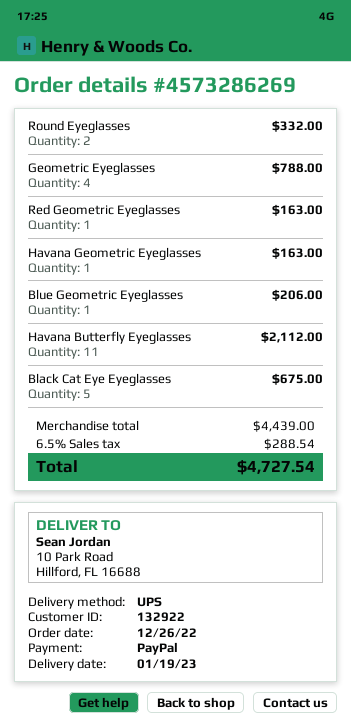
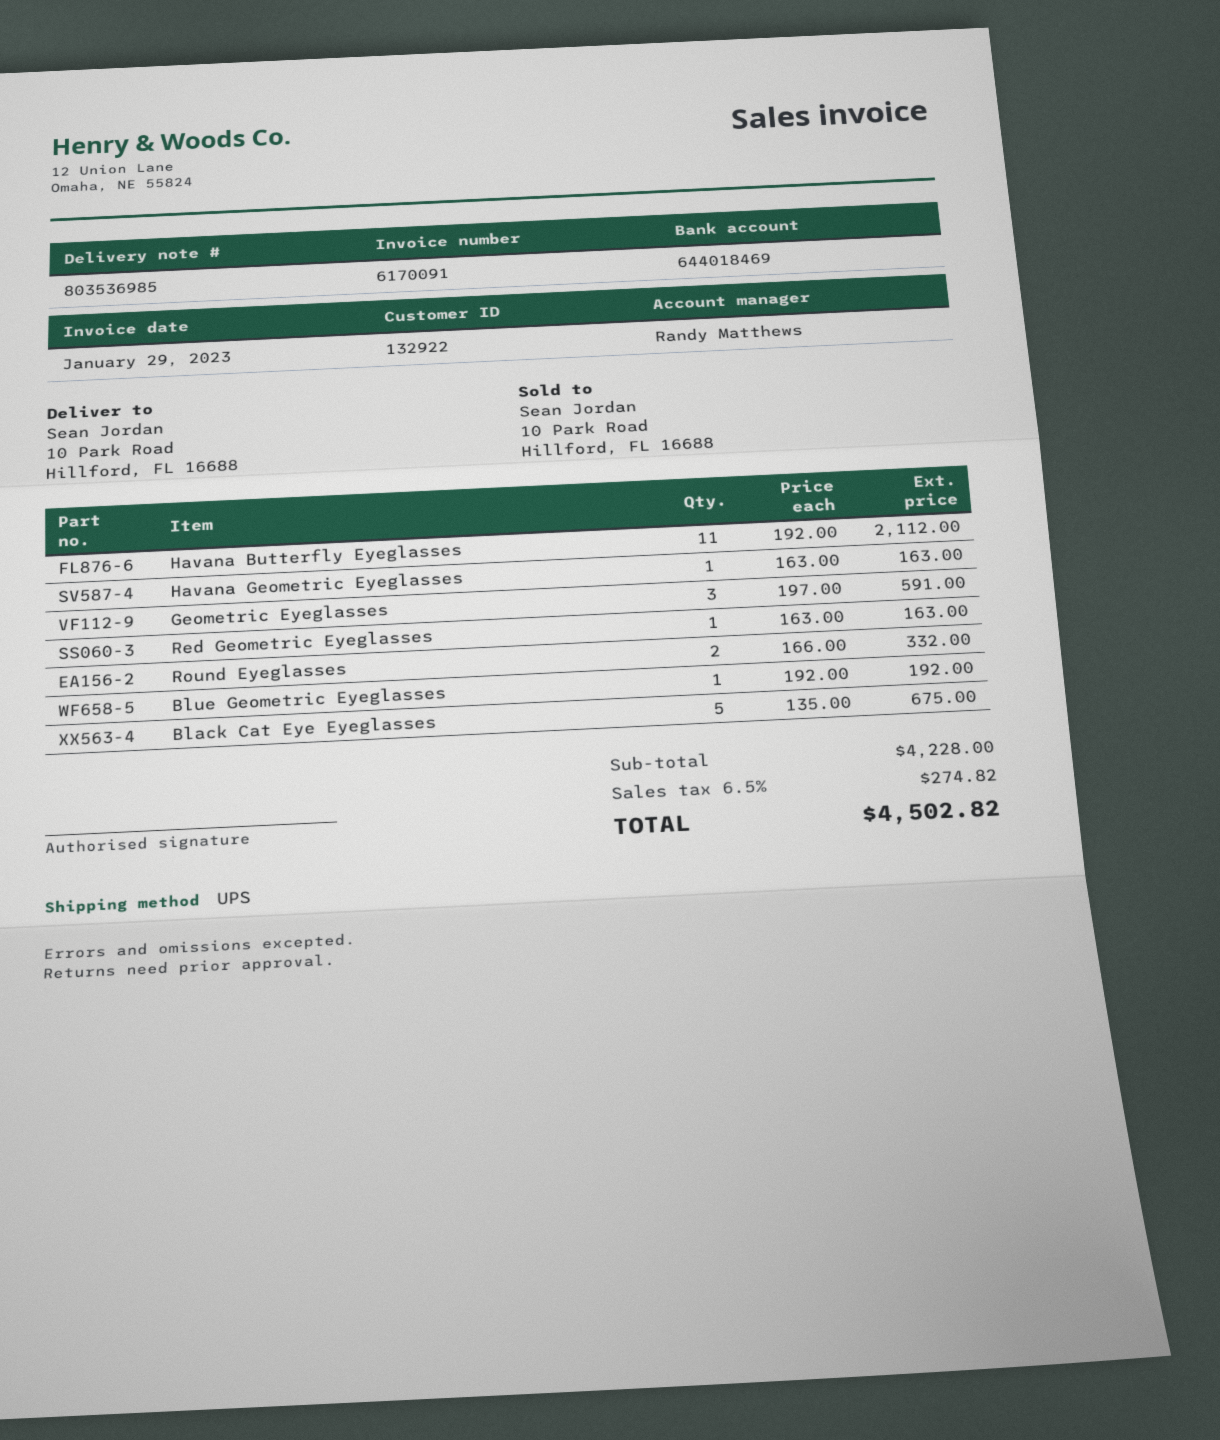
Geometric Eyeglasses: 4 for 788.00 -> 3 for 591.00
Blue Geometric Eyeglasses: 1 for 206.00 -> 1 for 192.00
subtotal: 4439.00 -> 4228.00
tax: 6.5% = 288.54 -> 6.5% = 274.82
total: 4727.54 -> 4502.82

